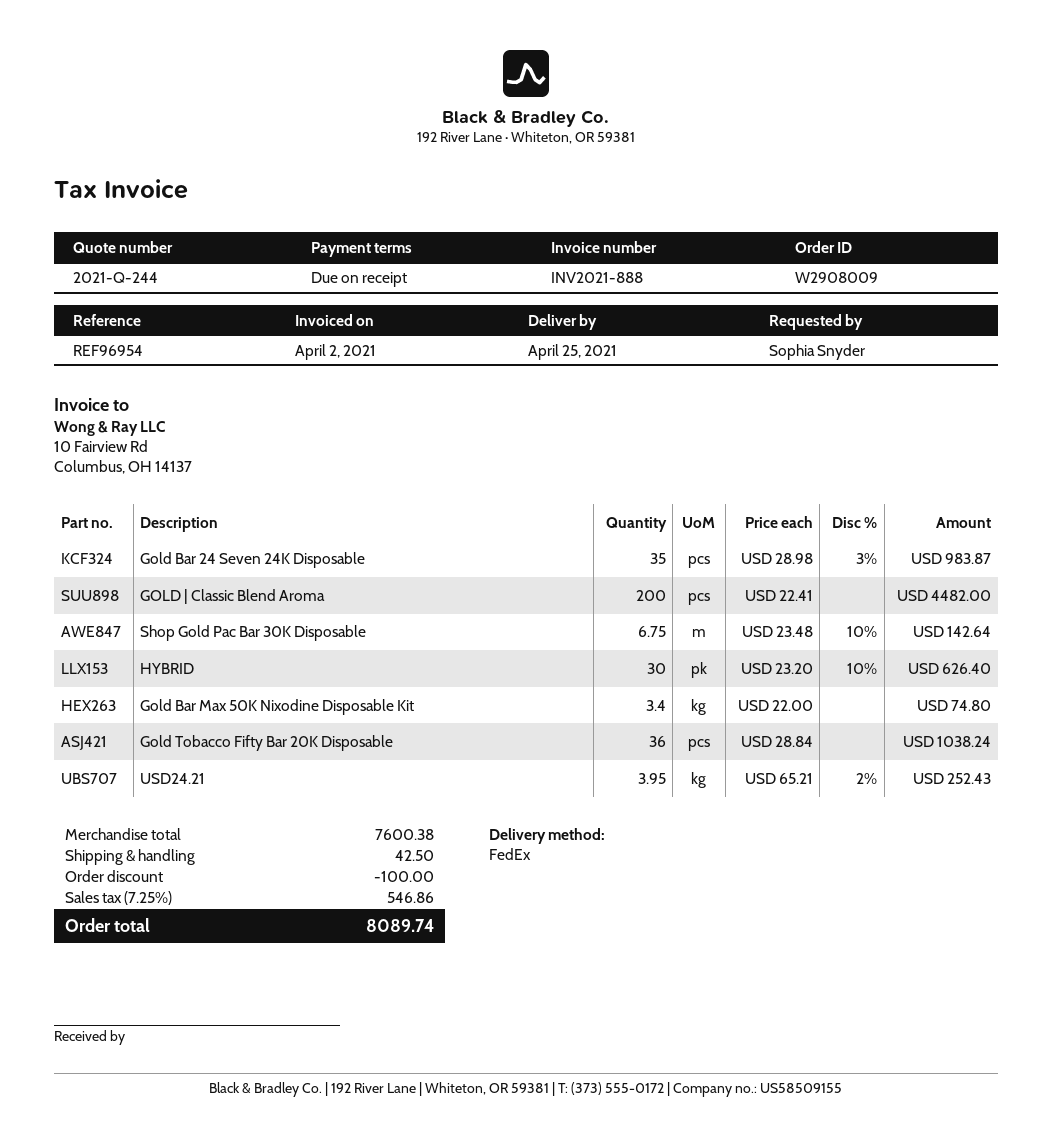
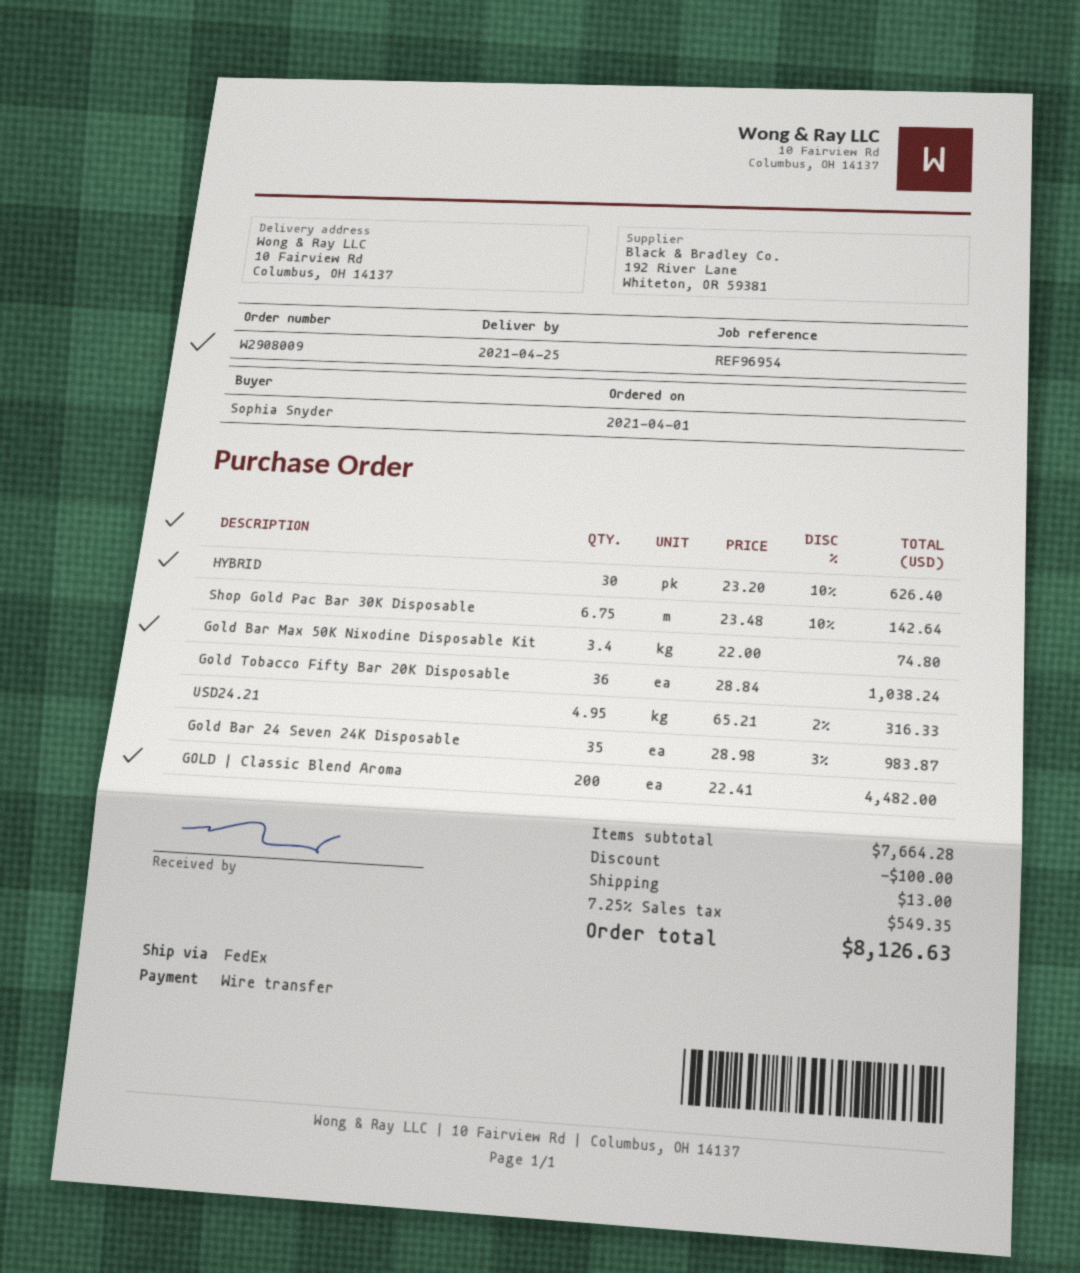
USD24.21: 3.95 x 65.21 - 2% = 252.43 -> 4.95 x 65.21 - 2% = 316.33
subtotal: 7600.38 -> 7664.28
shipping: 42.50 -> 13.00
tax: 7.25% = 546.86 -> 7.25% = 549.35
total: 8089.74 -> 8126.63

